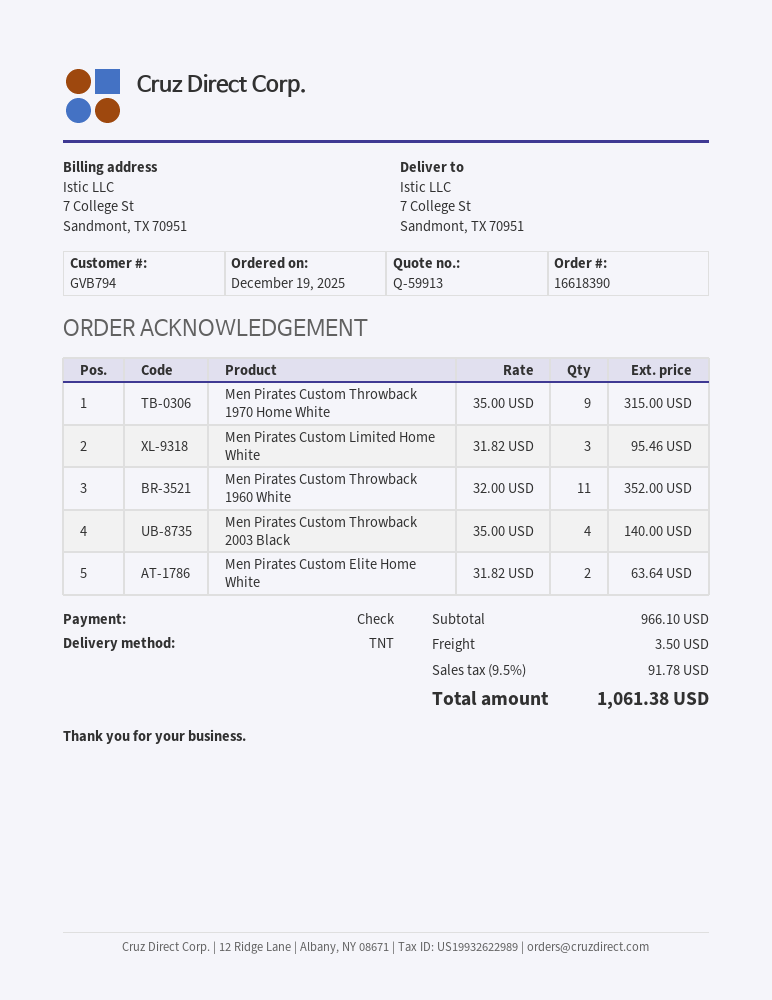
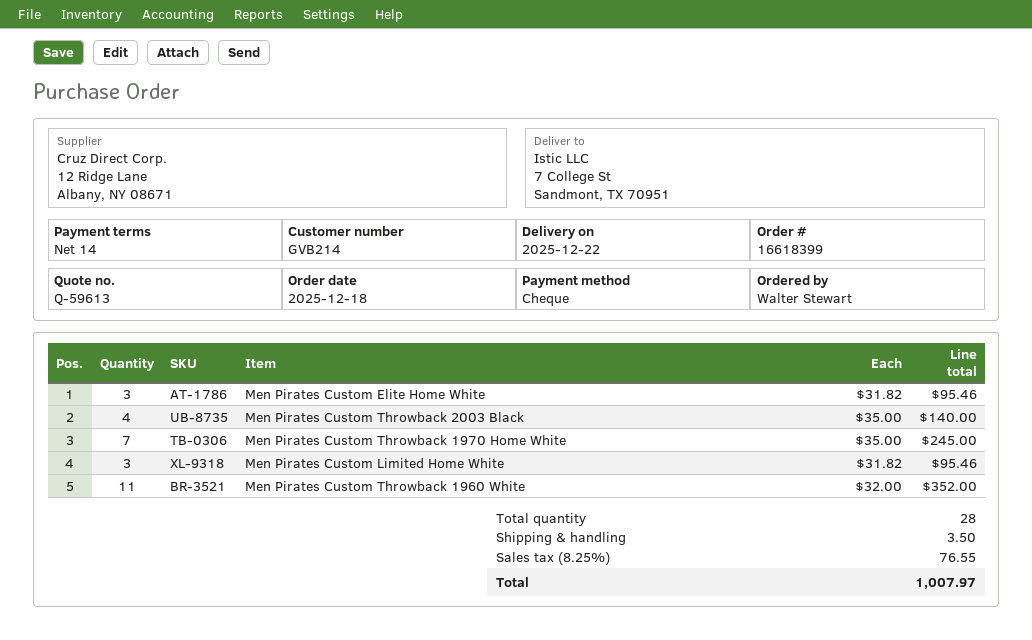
quote number: Q-59913 -> Q-59613
order number: 16618390 -> 16618399
order date: 2025-12-19 -> 2025-12-18
customer number: GVB794 -> GVB214
Men Pirates Custom Throwback 1970 Home White: 9 x 35.00 = 315.00 -> 7 x 35.00 = 245.00
Men Pirates Custom Elite Home White: 2 x 31.82 = 63.64 -> 3 x 31.82 = 95.46
tax: 9.5% = 91.78 -> 8.25% = 76.55
total: 1061.38 -> 1007.97

